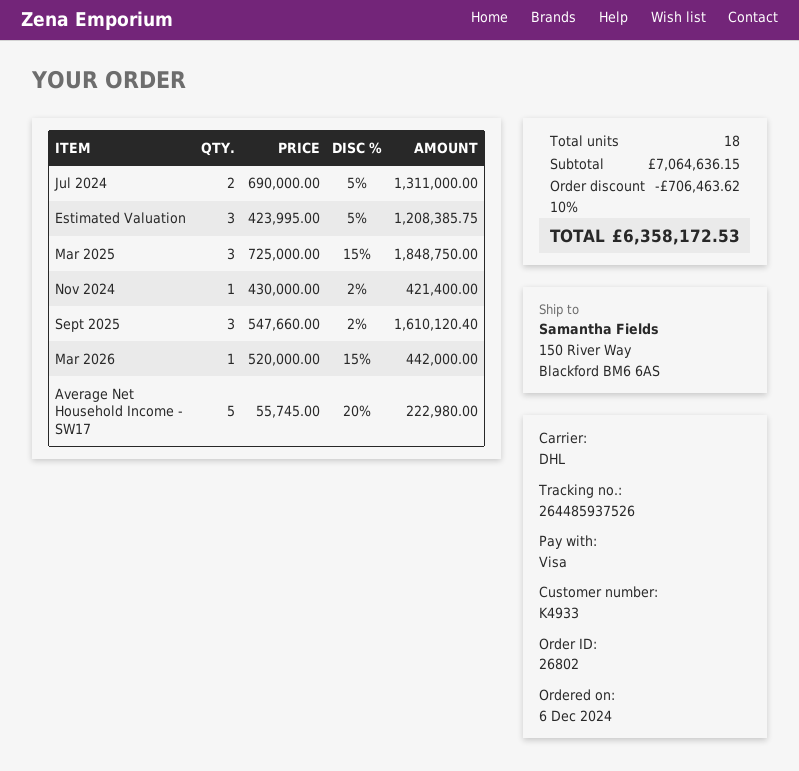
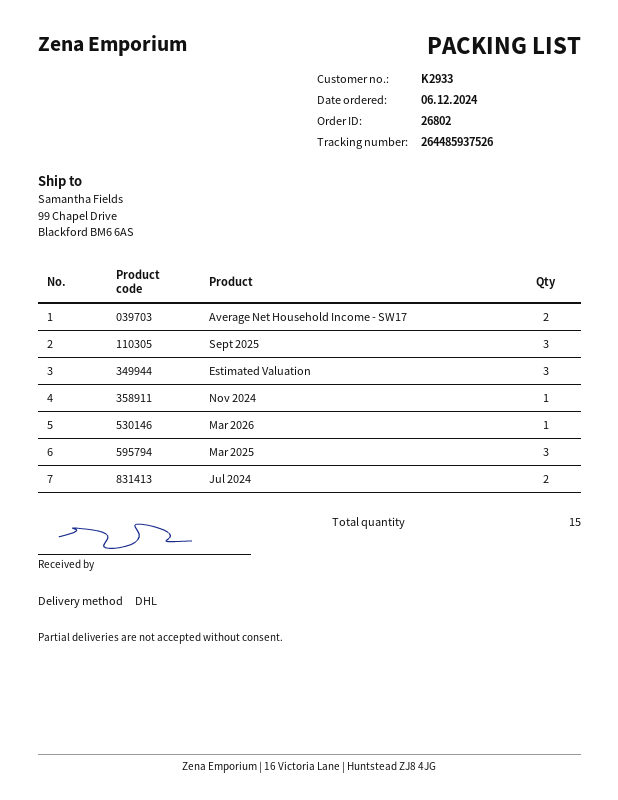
customer number: K4933 -> K2933
ship to: 150 River Way, Blackford BM6 6AS -> 99 Chapel Drive, Blackford BM6 6AS
Average Net Household Income - SW17: 5 -> 2
total quantity: 18 -> 15

